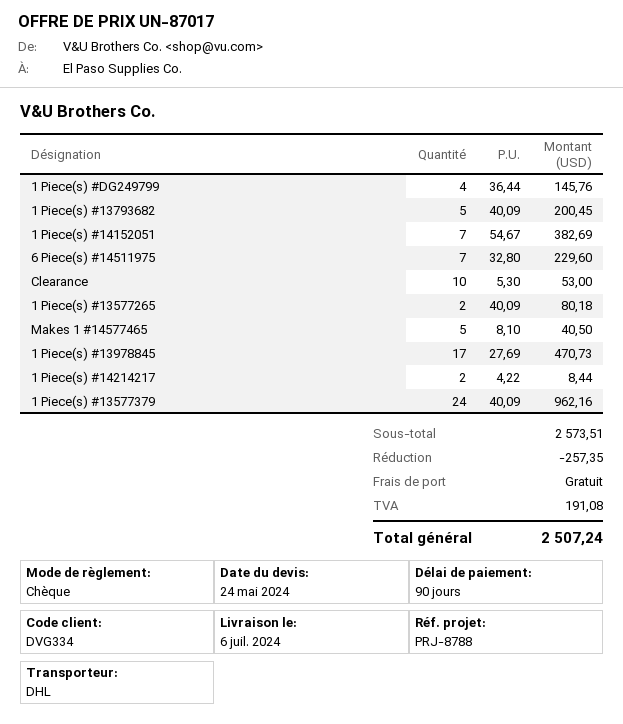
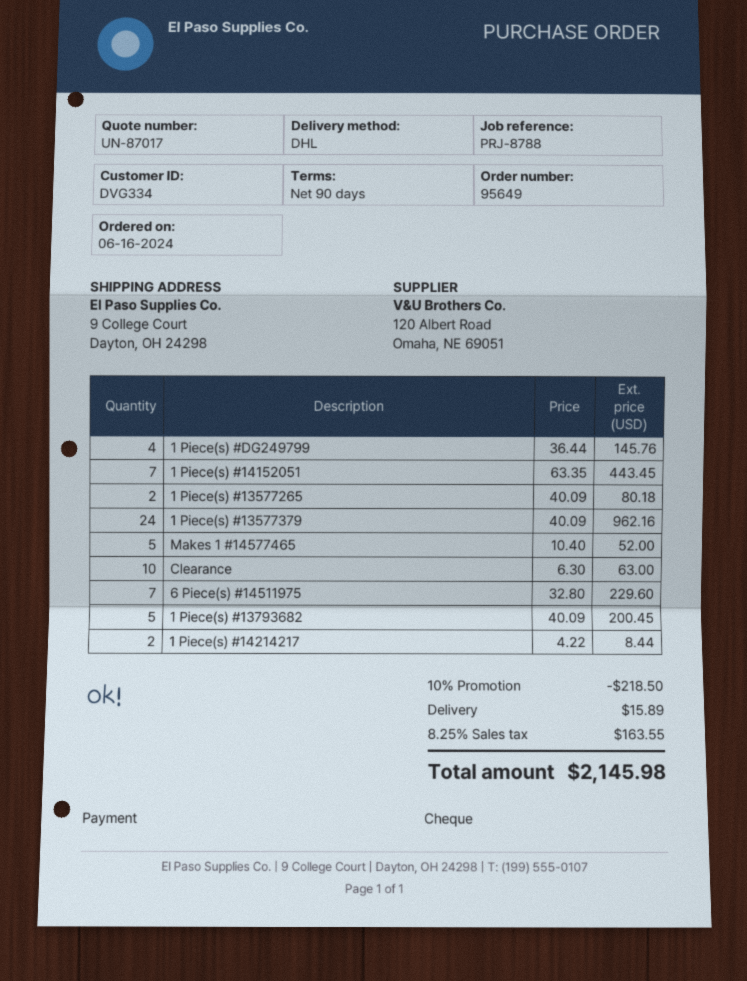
1 Piece(s) #14152051: 7 x 54.67 = 382.69 -> 7 x 63.35 = 443.45
Clearance: 10 x 5.30 = 53.00 -> 10 x 6.30 = 63.00
Makes 1 #14577465: 5 x 8.10 = 40.50 -> 5 x 10.40 = 52.00
1 Piece(s) #13978845: 17 x 27.69 = 470.73 -> none
discount: 257.35 -> 218.50
shipping: 0.00 -> 15.89
tax: 191.08 -> 163.55
total: 2507.24 -> 2145.98

